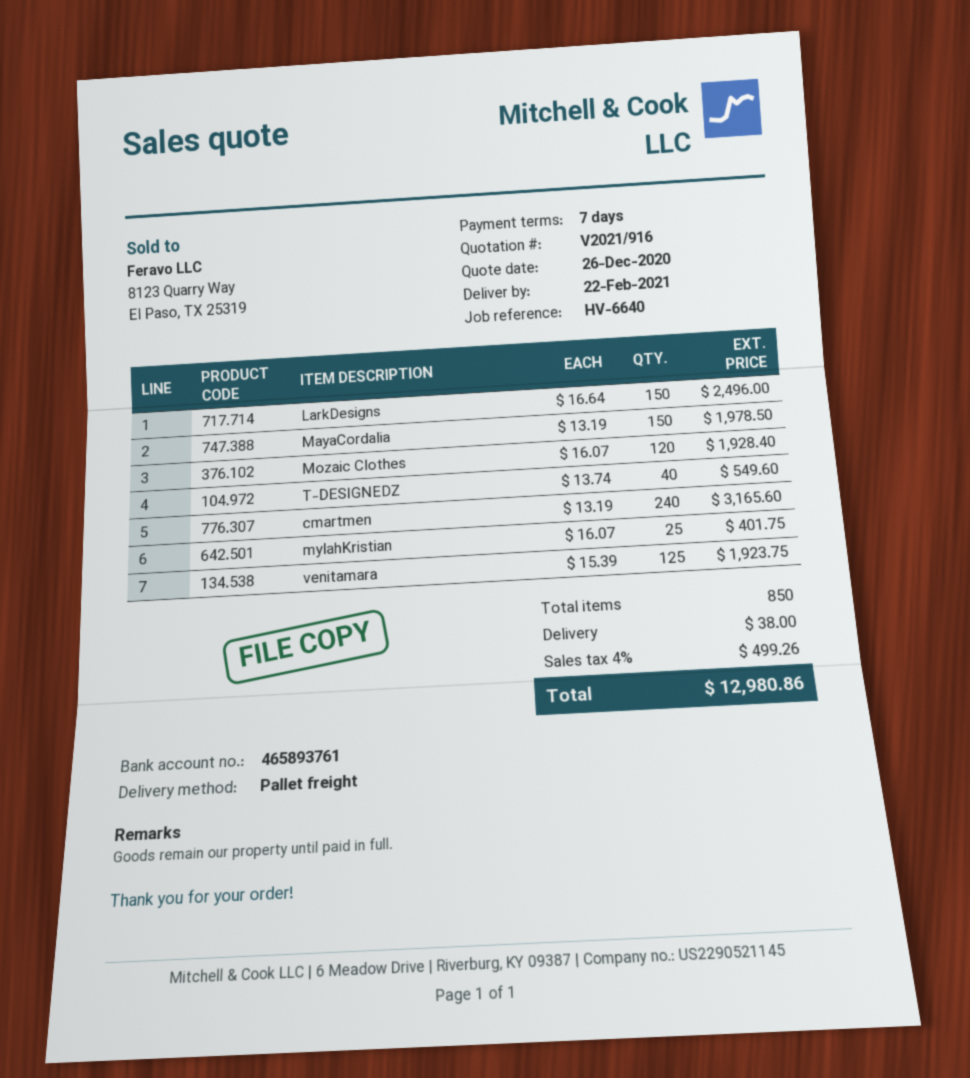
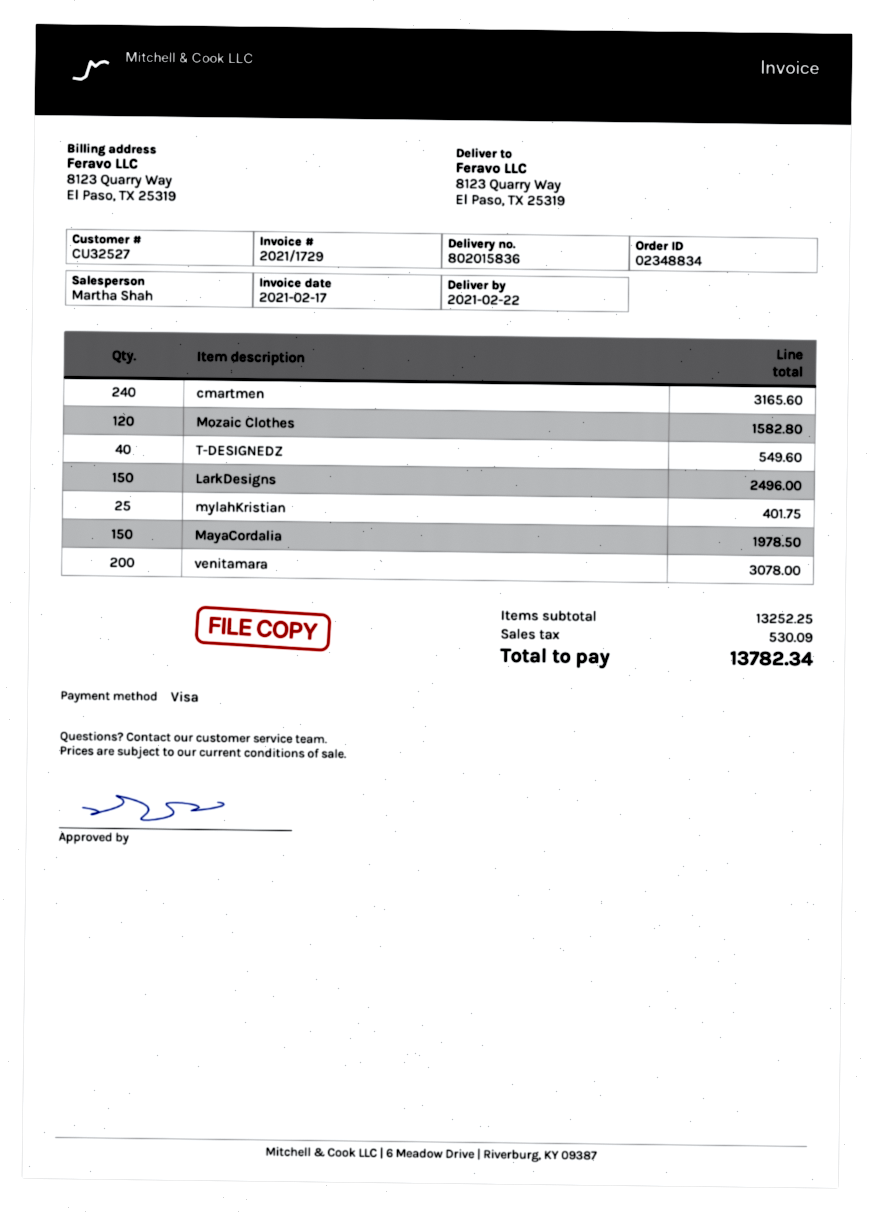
Mozaic Clothes: 120 for 1928.40 -> 120 for 1582.80
venitamara: 125 for 1923.75 -> 200 for 3078.00
shipping: 38.00 -> none
tax: 499.26 -> 530.09
total: 12980.86 -> 13782.34

